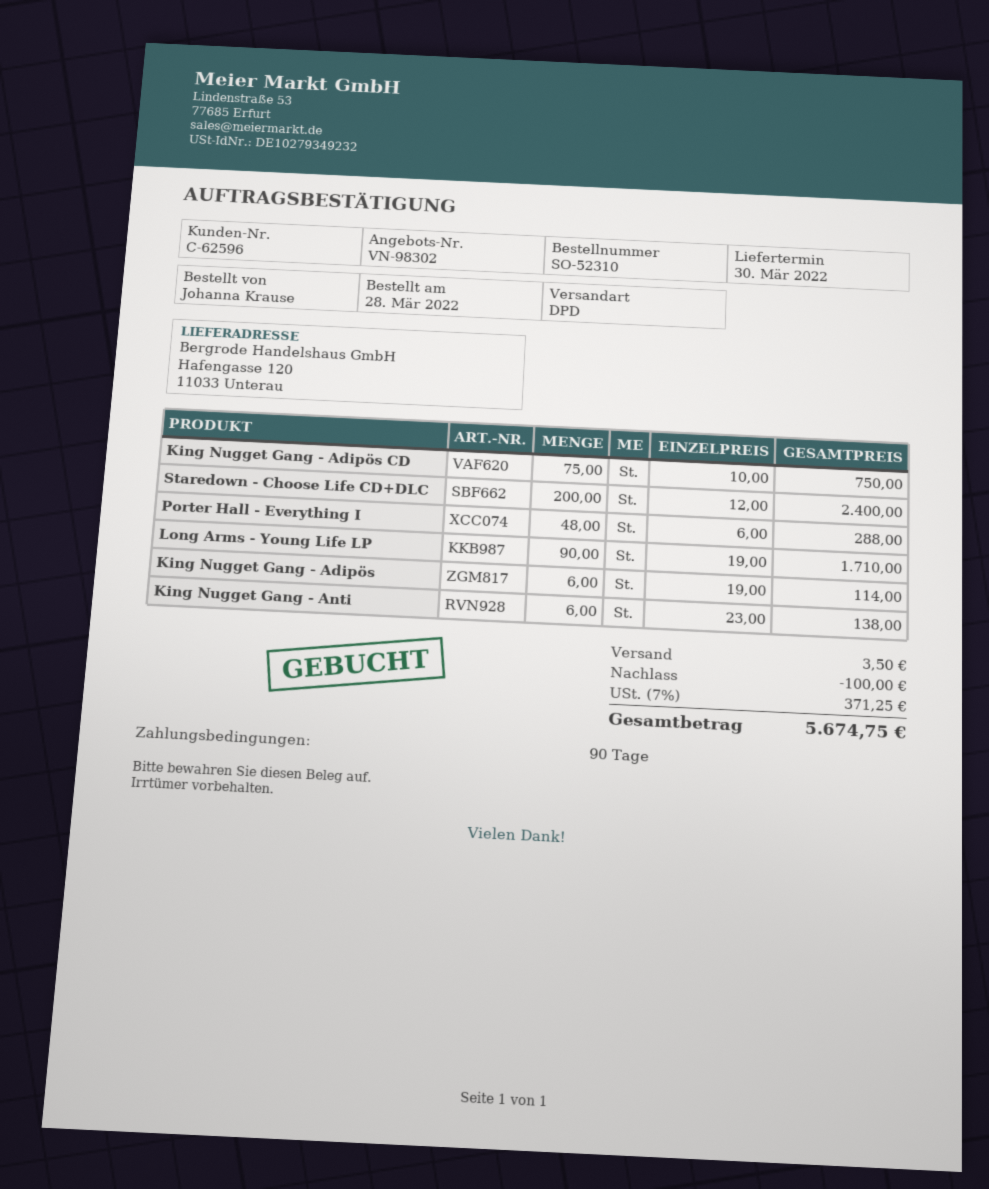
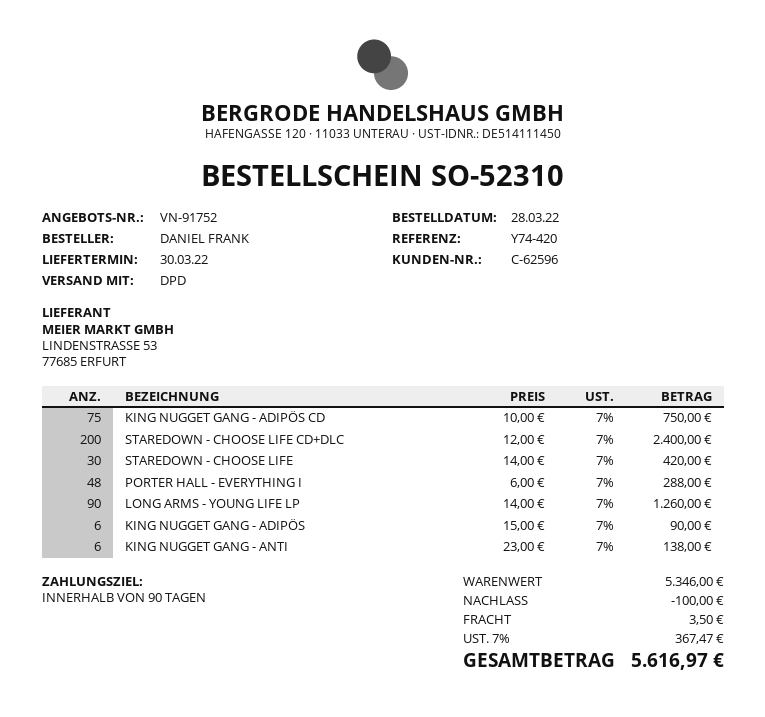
quote number: VN-98302 -> VN-91752
ordered by: Johanna Krause -> DANIEL FRANK
Long Arms - Young Life LP: 90 x 19.00 = 1710.00 -> 90 x 14.00 = 1260.00
King Nugget Gang - Adipös: 6 x 19.00 = 114.00 -> 6 x 15.00 = 90.00
STAREDOWN - CHOOSE LIFE: none -> 30 x 14.00 = 420.00
tax: 7% = 371.25 -> 7% = 367.47
total: 5674.75 -> 5616.97

